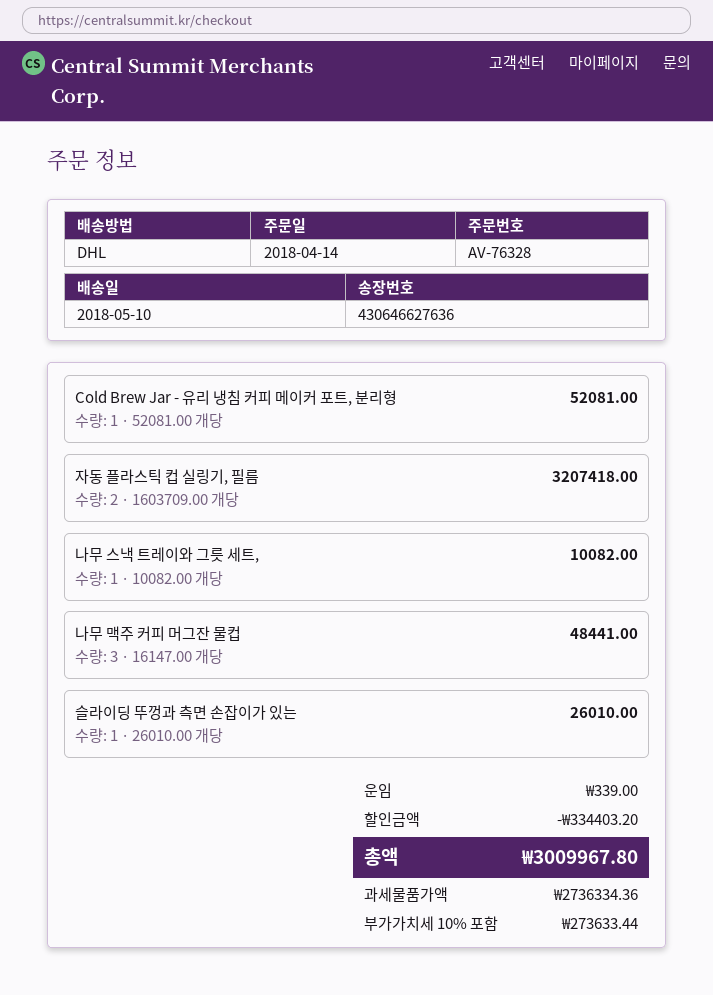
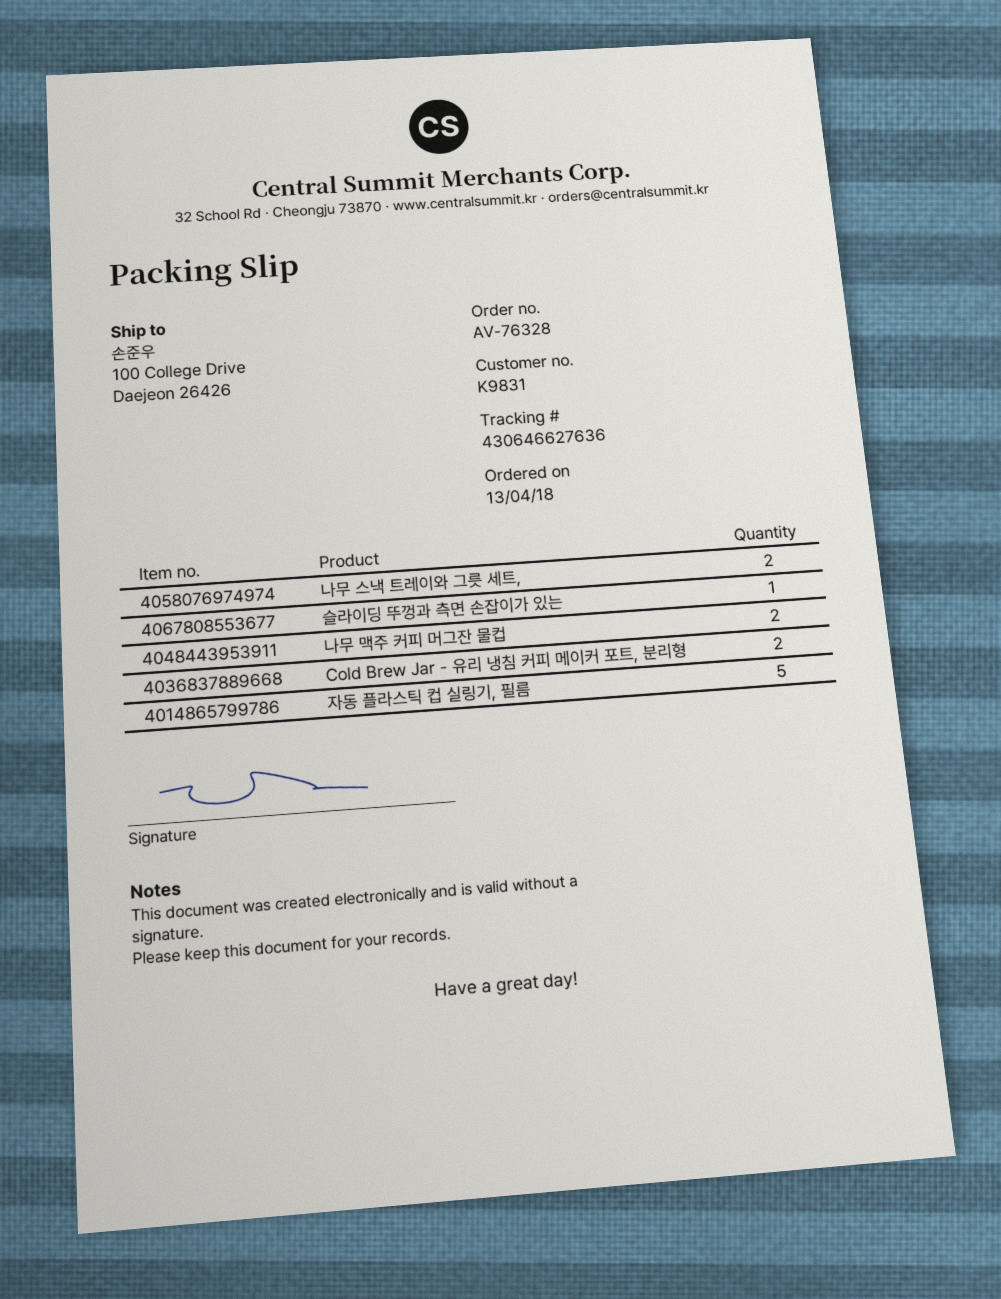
order date: 2018-04-14 -> 2018-04-13
Cold Brew Jar - 유리 냉침 커피 메이커 포트, 분리형: 1 -> 2
자동 플라스틱 컵 실링기, 필름: 2 -> 5
나무 스낵 트레이와 그릇 세트,: 1 -> 2
나무 맥주 커피 머그잔 물컵: 3 -> 2

